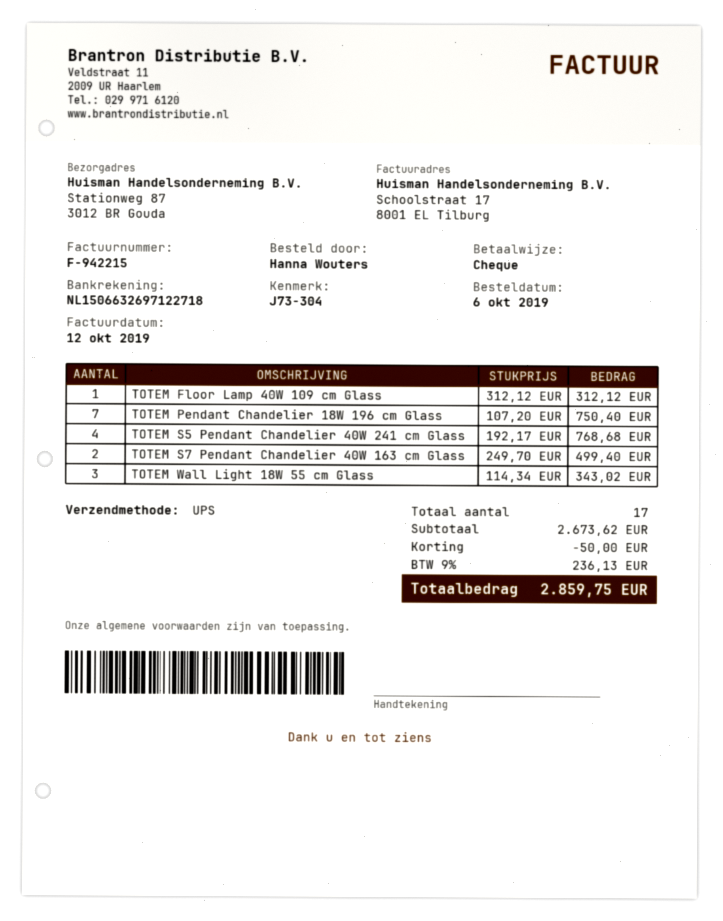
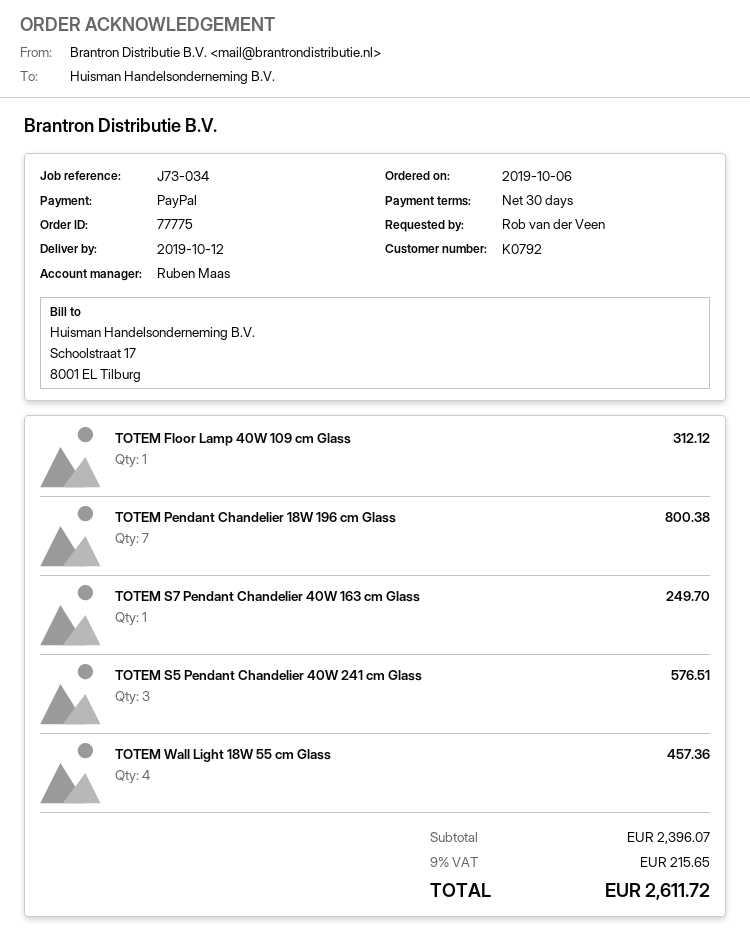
reference: J73-304 -> J73-034
ordered by: Hanna Wouters -> Rob van der Veen
payment method: cheque -> PayPal
TOTEM Pendant Chandelier 18W 196 cm Glass: 7 for 750.40 -> 7 for 800.38
TOTEM S5 Pendant Chandelier 40W 241 cm Glass: 4 for 768.68 -> 3 for 576.51
TOTEM S7 Pendant Chandelier 40W 163 cm Glass: 2 for 499.40 -> 1 for 249.70
TOTEM Wall Light 18W 55 cm Glass: 3 for 343.02 -> 4 for 457.36
subtotal: 2673.62 -> 2396.07
discount: 50.00 -> none
tax: 9% = 236.13 -> 9% = 215.65
total: 2859.75 -> 2611.72

